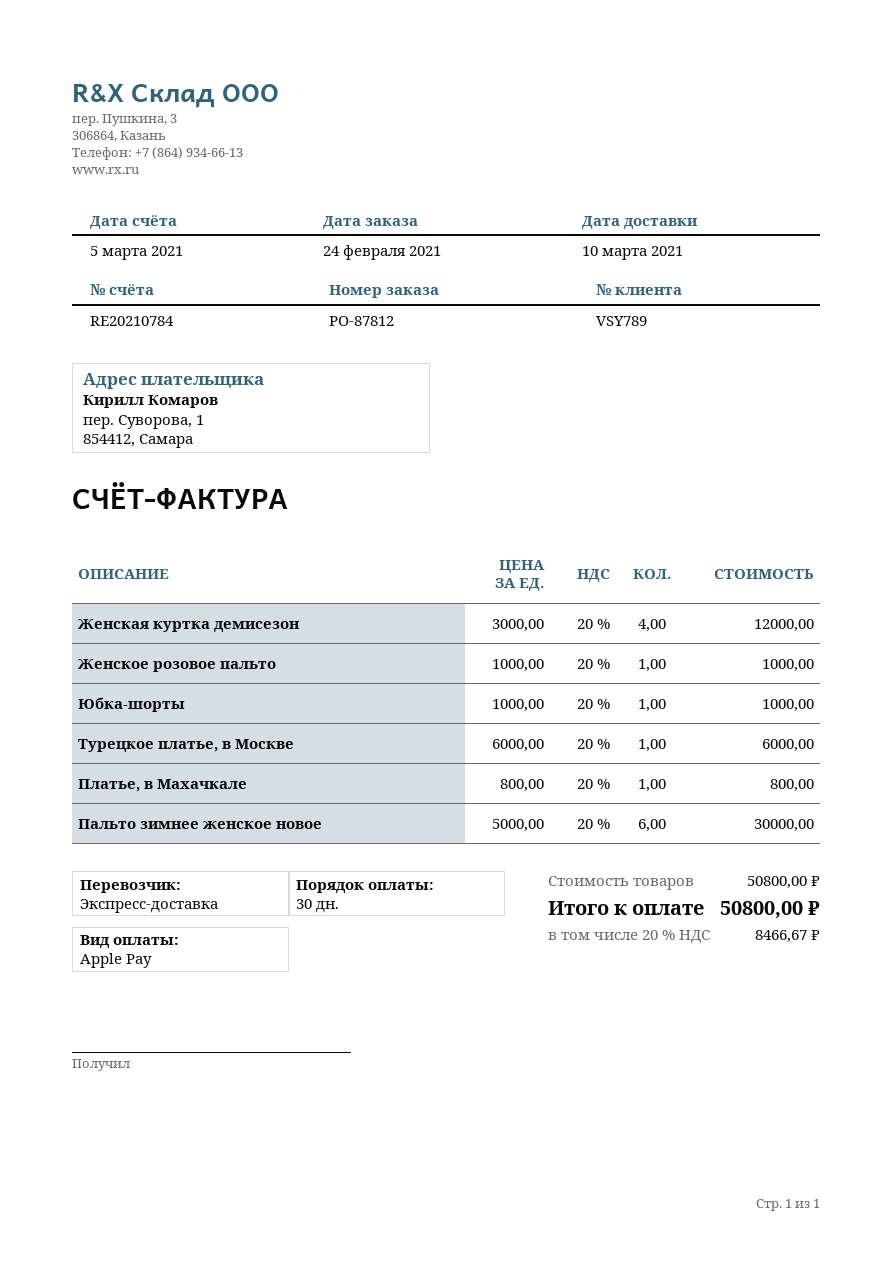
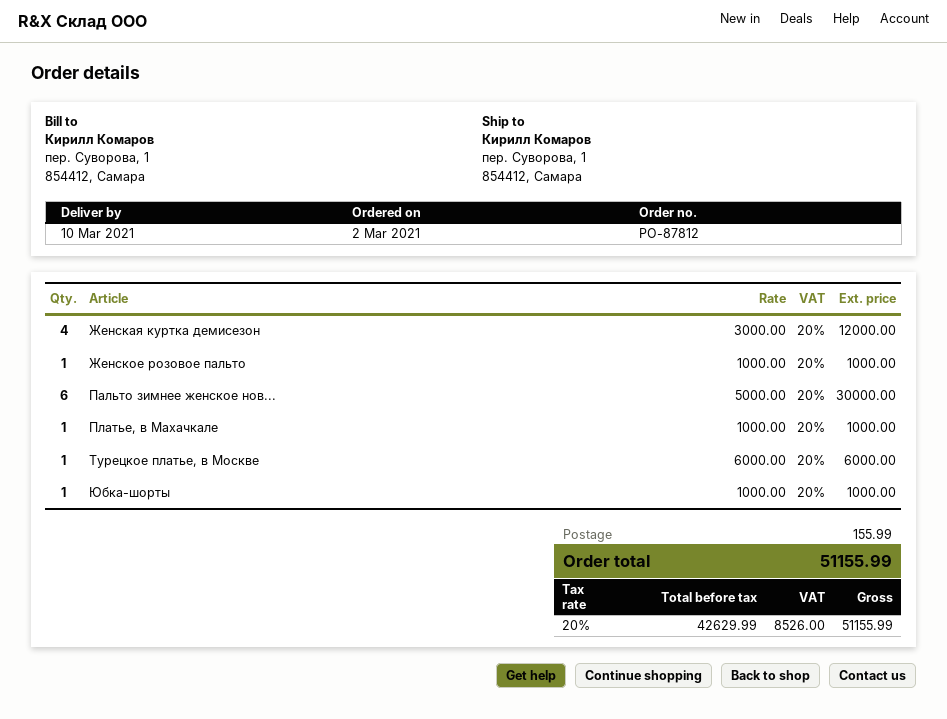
order date: 2021-02-24 -> 2021-03-02
Платье, в Махачкале: 1 x 800.00 = 800.00 -> 1 x 1000.00 = 1000.00
shipping: none -> 155.99
tax: 20% = 8466.67 -> 20% = 8526.00
total: 50800.00 -> 51155.99

